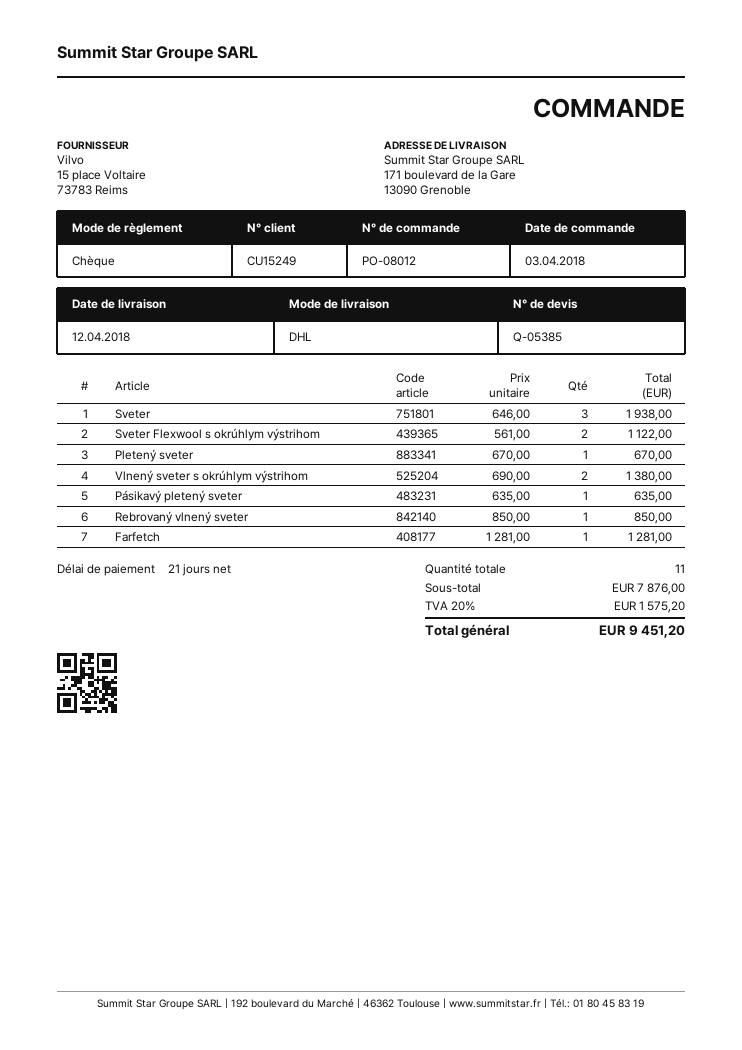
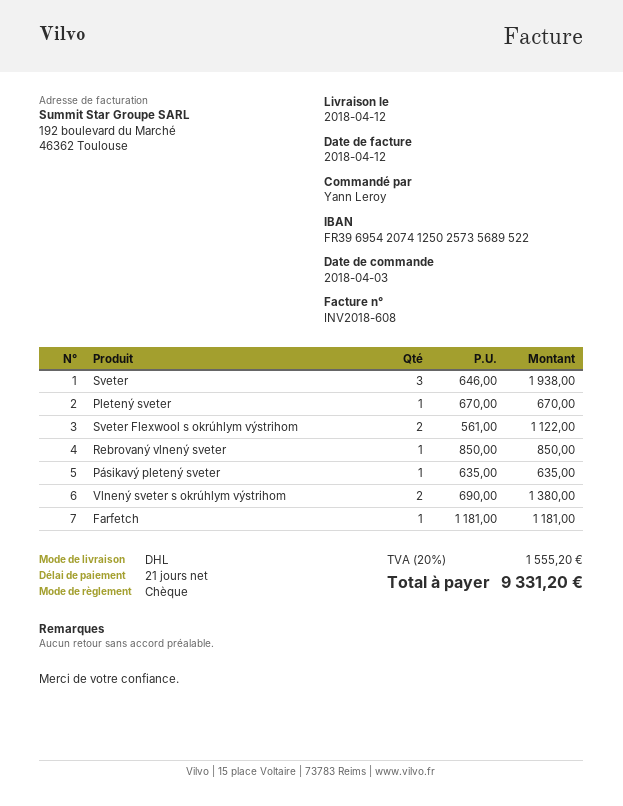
Farfetch: 1 x 1281.00 = 1281.00 -> 1 x 1181.00 = 1181.00
tax: 20% = 1575.20 -> 20% = 1555.20
total: 9451.20 -> 9331.20

